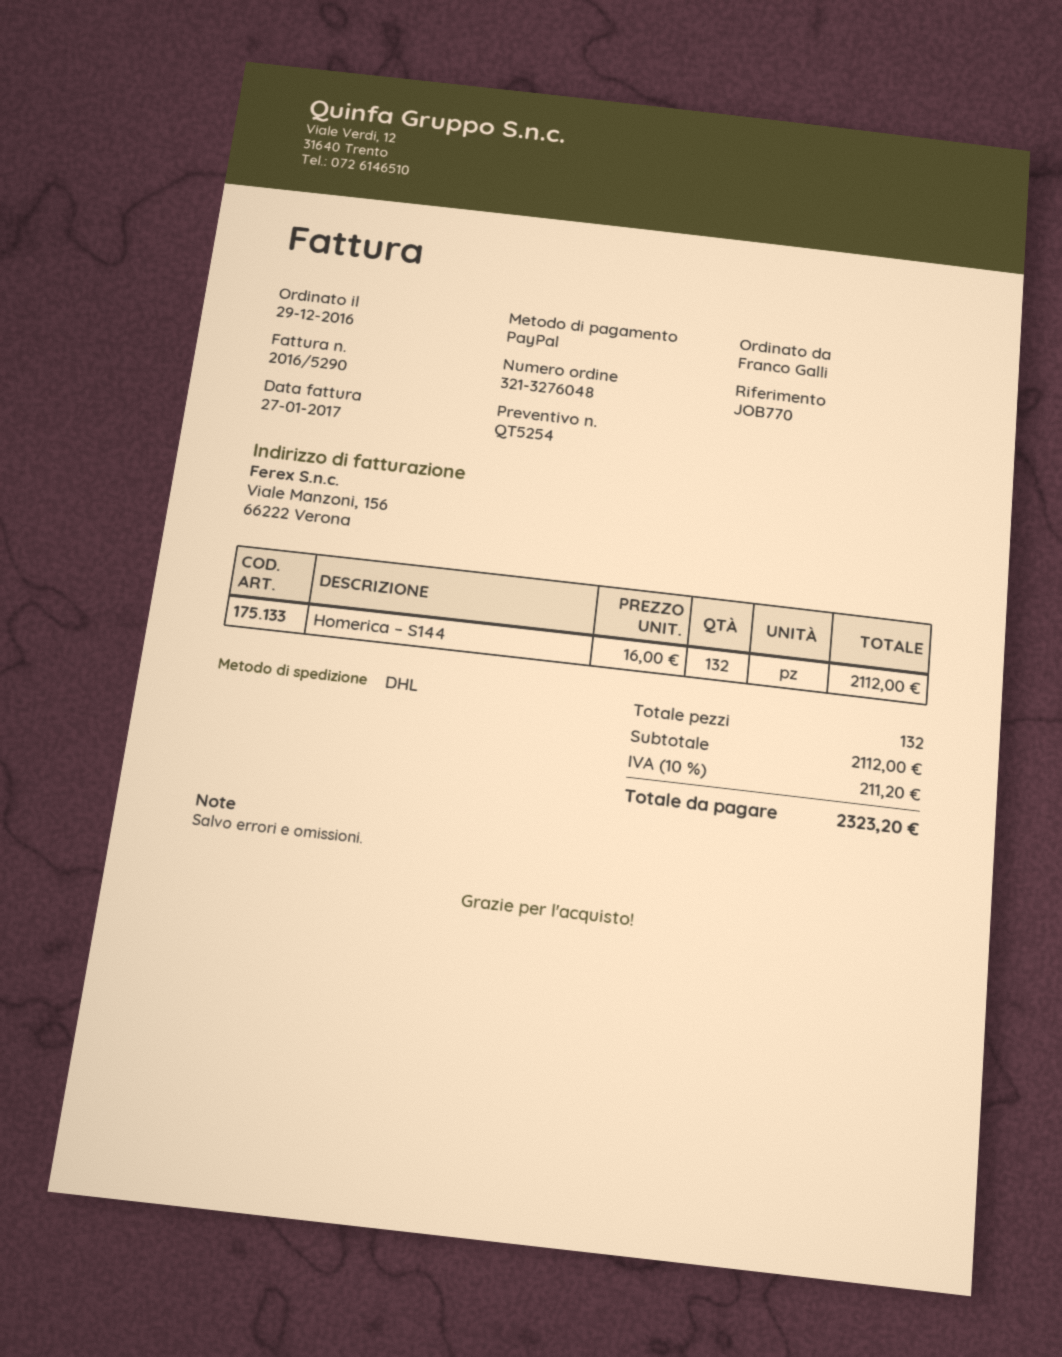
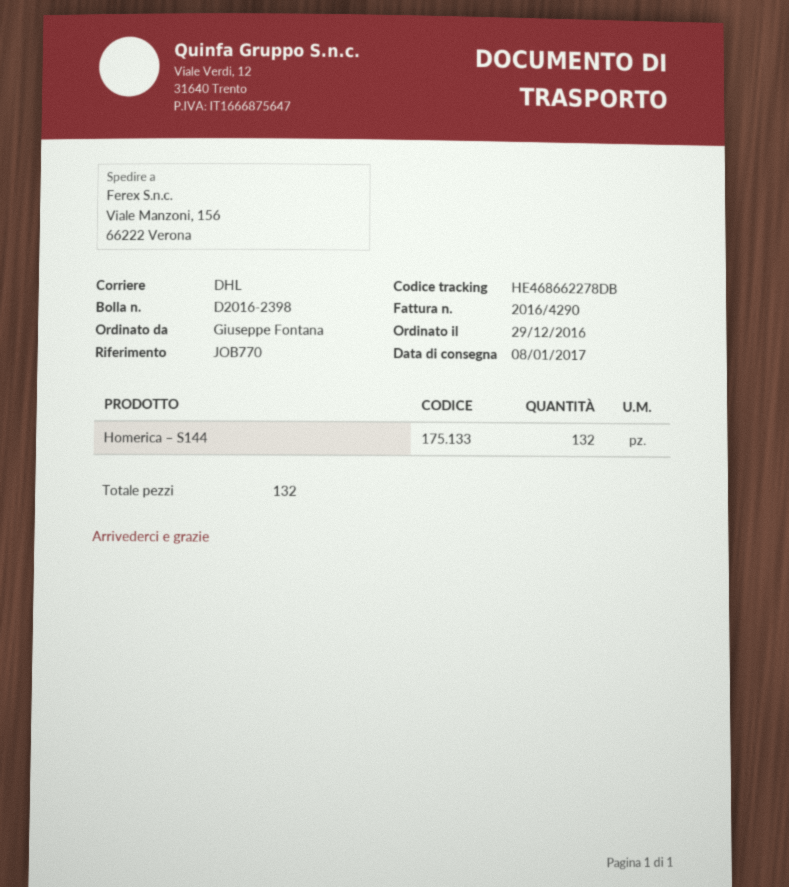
invoice number: 2016/5290 -> 2016/4290
ordered by: Franco Galli -> Giuseppe Fontana

